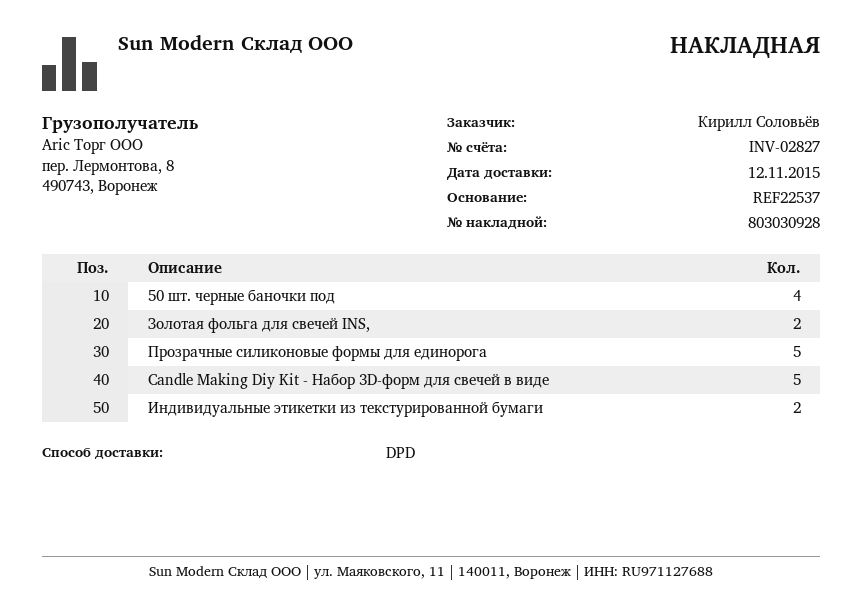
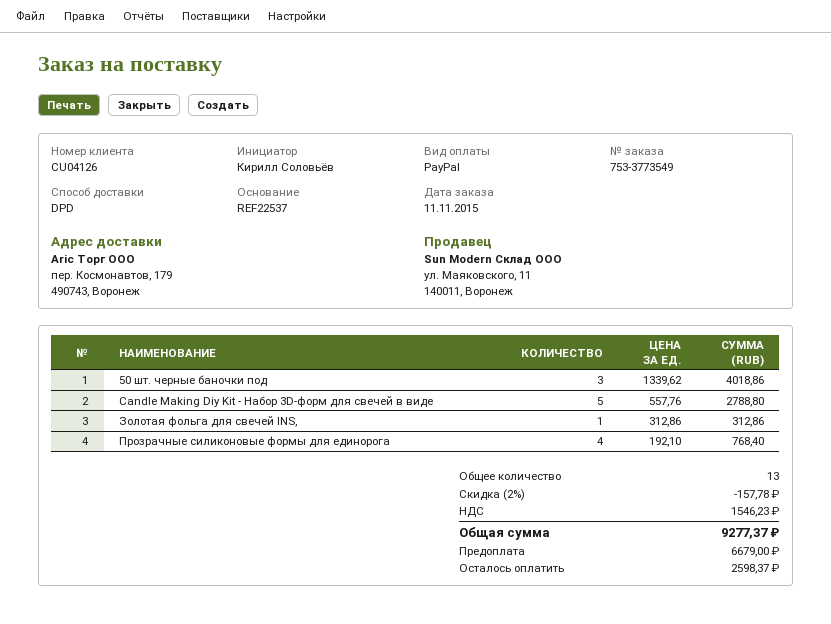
ship to: пер. Лермонтова, 8, 490743, Воронеж -> пер. Космонавтов, 179, 490743, Воронеж
50 шт. черные баночки под: 4 -> 3
Золотая фольга для свечей INS,: 2 -> 1
Прозрачные силиконовые формы для единорога: 5 -> 4
Индивидуальные этикетки из текстурированной бумаги: 2 -> none

